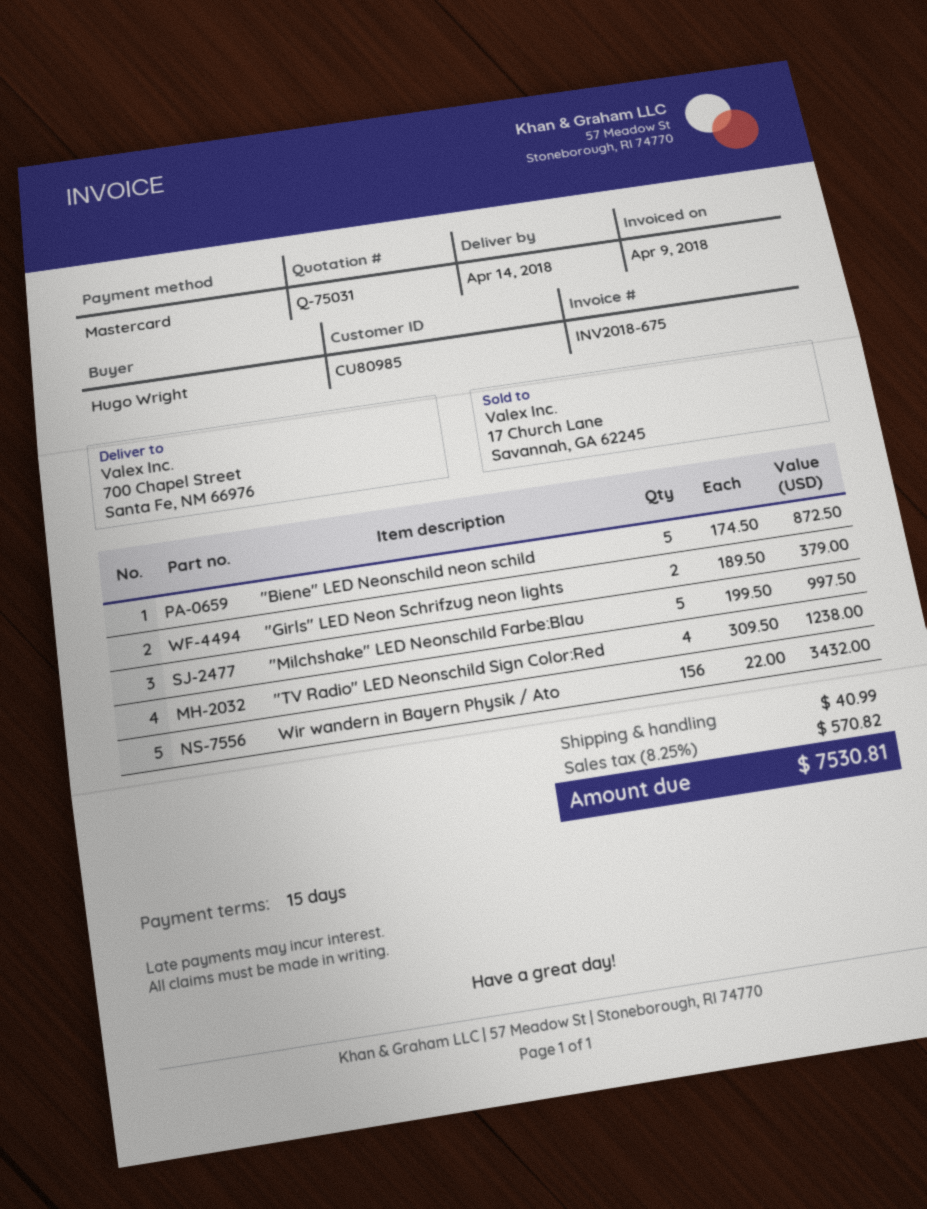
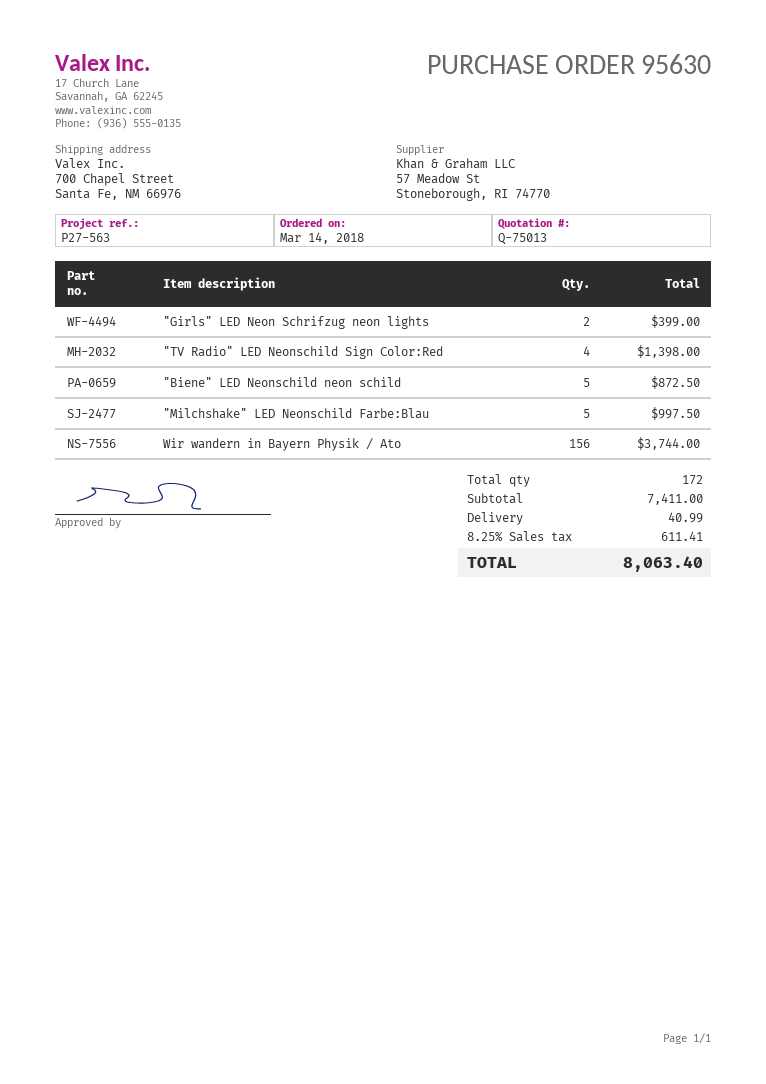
quote number: Q-75031 -> Q-75013
"Girls" LED Neon Schrifzug neon lights: 2 for 379.00 -> 2 for 399.00
"TV Radio" LED Neonschild Sign Color:Red: 4 for 1238.00 -> 4 for 1398.00
Wir wandern in Bayern Physik / Ato: 156 for 3432.00 -> 156 for 3744.00
tax: 8.25% = 570.82 -> 8.25% = 611.41
total: 7530.81 -> 8063.40

